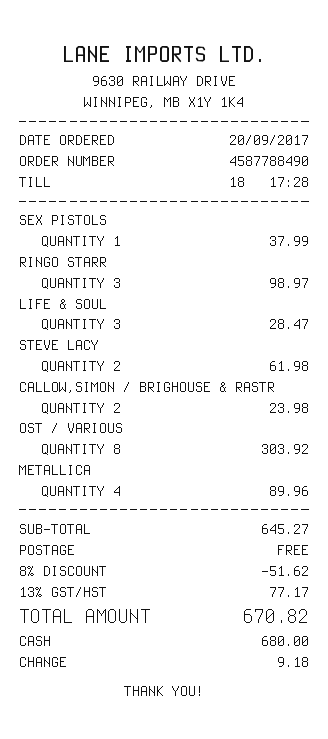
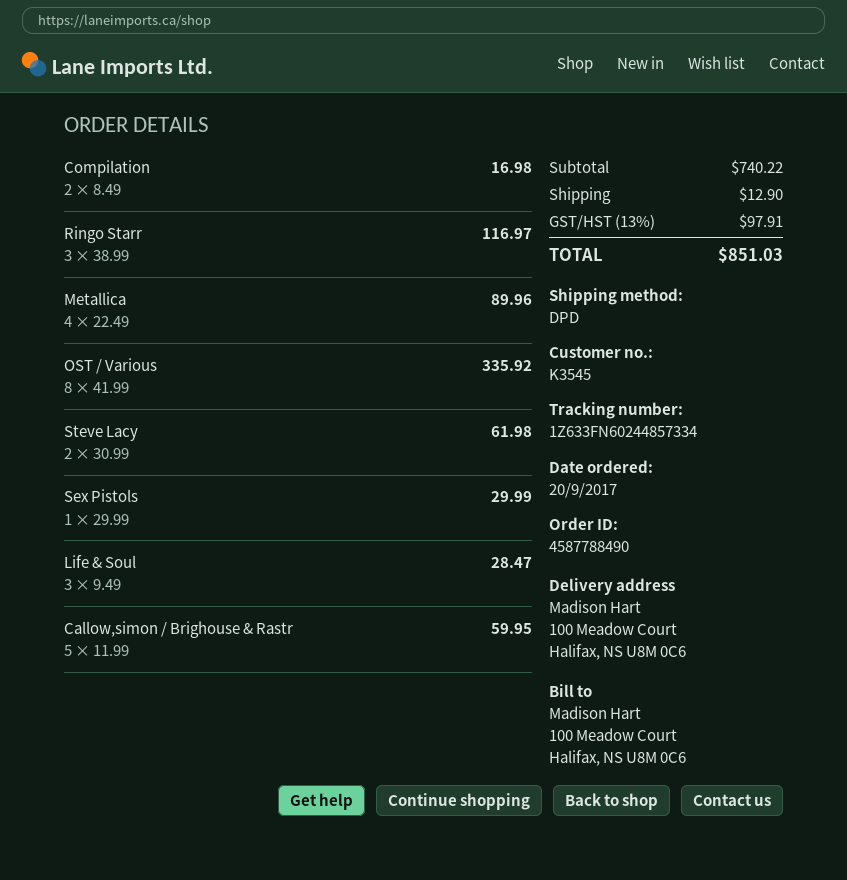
SEX PISTOLS: 1 for 37.99 -> 1 for 29.99
RINGO STARR: 3 for 98.97 -> 3 for 116.97
CALLOW,SIMON / BRIGHOUSE & RASTR: 2 for 23.98 -> 5 for 59.95
OST / VARIOUS: 8 for 303.92 -> 8 for 335.92
Compilation: none -> 2 for 16.98
subtotal: 645.27 -> 740.22
discount: 8% = 51.62 -> none
shipping: 0.00 -> 12.90
tax: 13% = 77.17 -> 13% = 97.91
total: 670.82 -> 851.03

